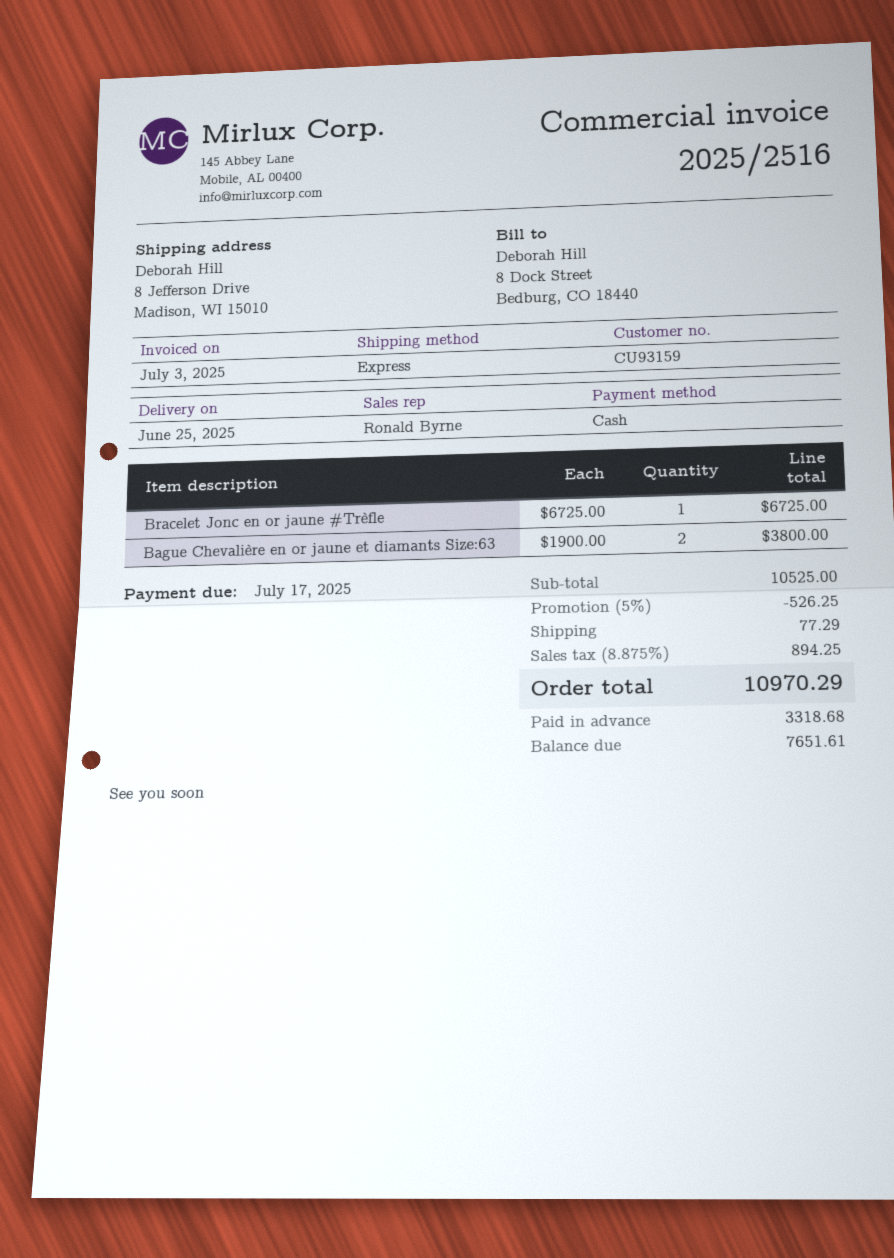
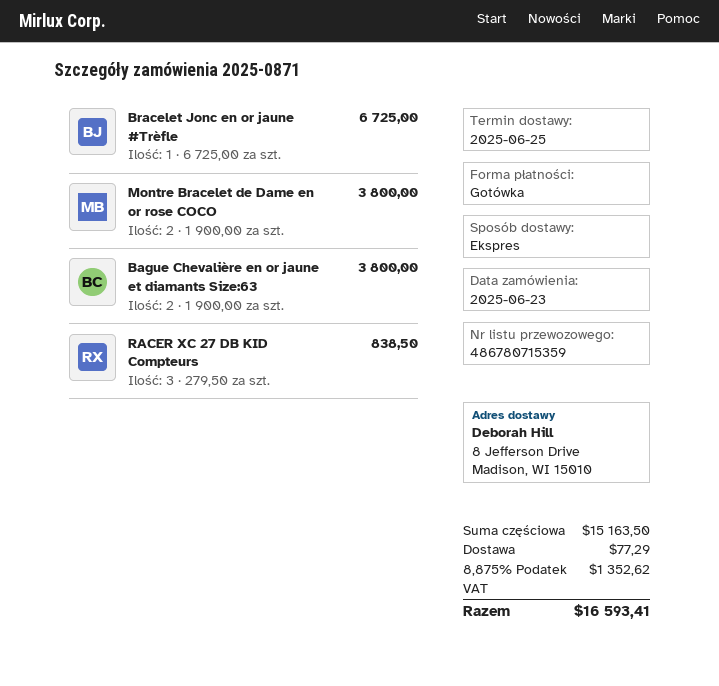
Montre Bracelet de Dame en or rose COCO: none -> 2 x 1900.00 = 3800.00
RACER XC 27 DB KID Compteurs: none -> 3 x 279.50 = 838.50
subtotal: 10525.00 -> 15163.50
discount: 5% = 526.25 -> none
tax: 8.875% = 894.25 -> 8.875% = 1352.62
total: 10970.29 -> 16593.41

